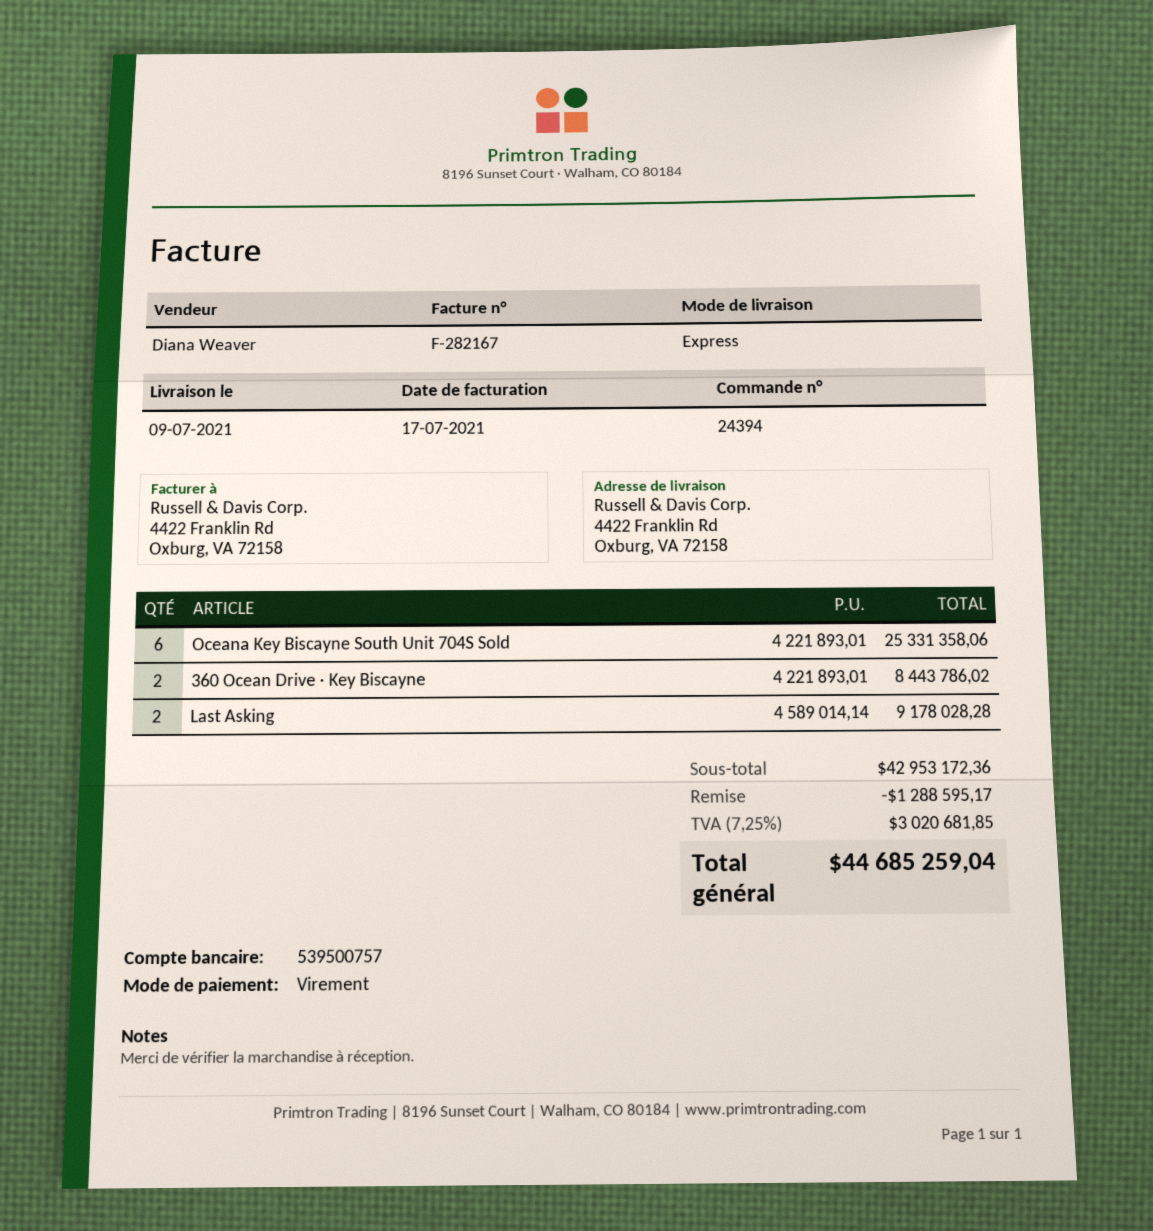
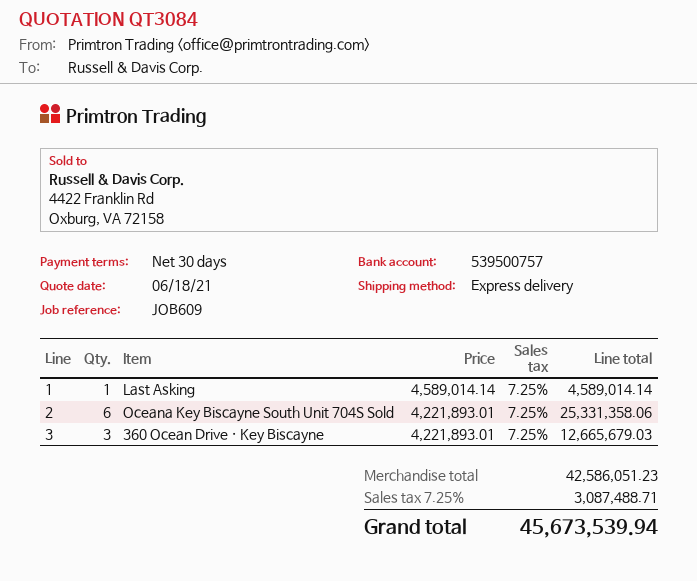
360 Ocean Drive · Key Biscayne: 2 x 4221893.01 = 8443786.02 -> 3 x 4221893.01 = 12665679.03
Last Asking: 2 x 4589014.14 = 9178028.28 -> 1 x 4589014.14 = 4589014.14
subtotal: 42953172.36 -> 42586051.23
discount: 1288595.17 -> none
tax: 7.25% = 3020681.85 -> 7.25% = 3087488.71
total: 44685259.04 -> 45673539.94

